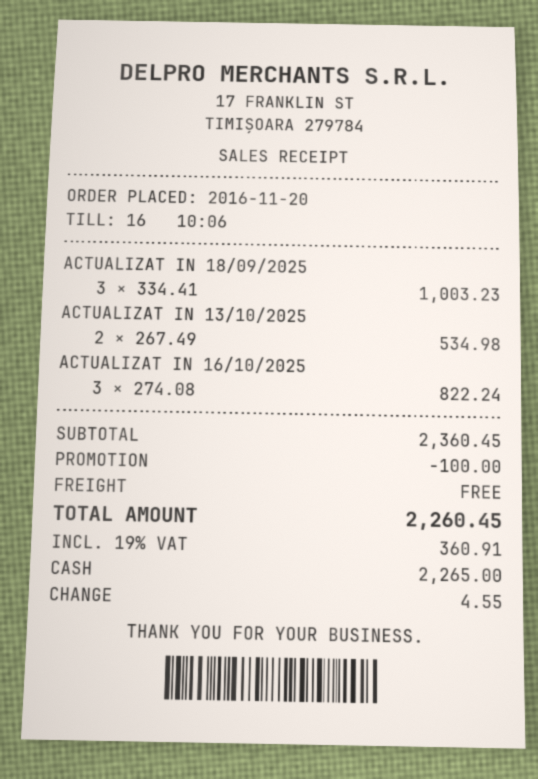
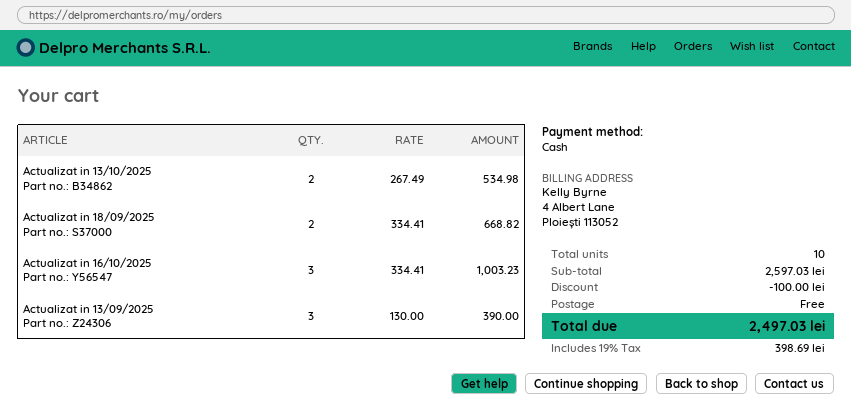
ACTUALIZAT IN 18/09/2025: 3 x 334.41 = 1003.23 -> 2 x 334.41 = 668.82
ACTUALIZAT IN 16/10/2025: 3 x 274.08 = 822.24 -> 3 x 334.41 = 1003.23
Actualizat in 13/09/2025: none -> 3 x 130.00 = 390.00
subtotal: 2360.45 -> 2597.03
tax: 19% = 360.91 -> 19% = 398.69
total: 2260.45 -> 2497.03

